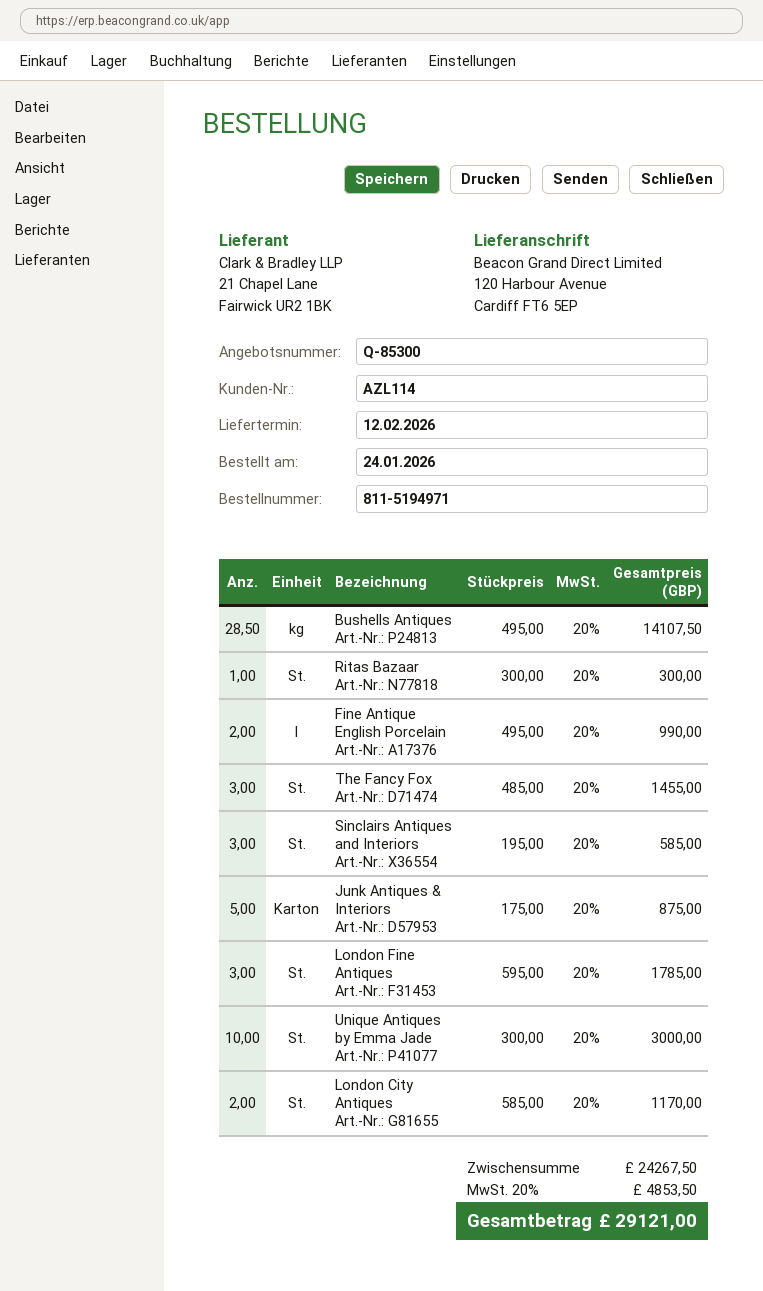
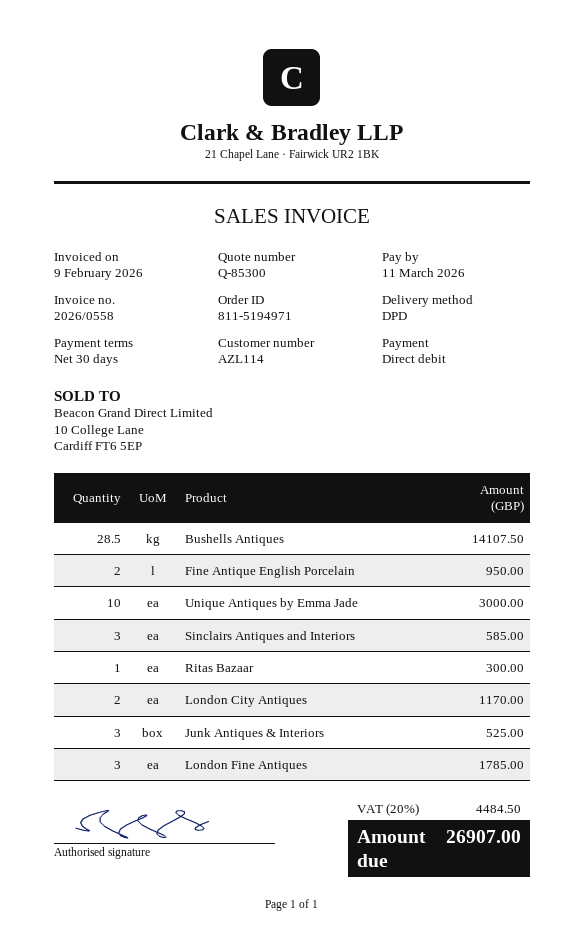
Fine Antique English Porcelain: 2 for 990.00 -> 2 for 950.00
The Fancy Fox: 3 for 1455.00 -> none
Junk Antiques & Interiors: 5 for 875.00 -> 3 for 525.00
tax: 20% = 4853.50 -> 20% = 4484.50
total: 29121.00 -> 26907.00

